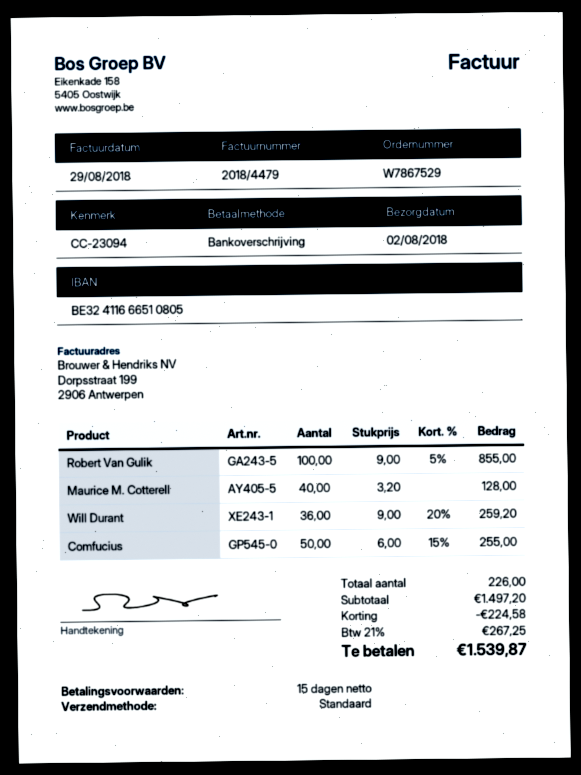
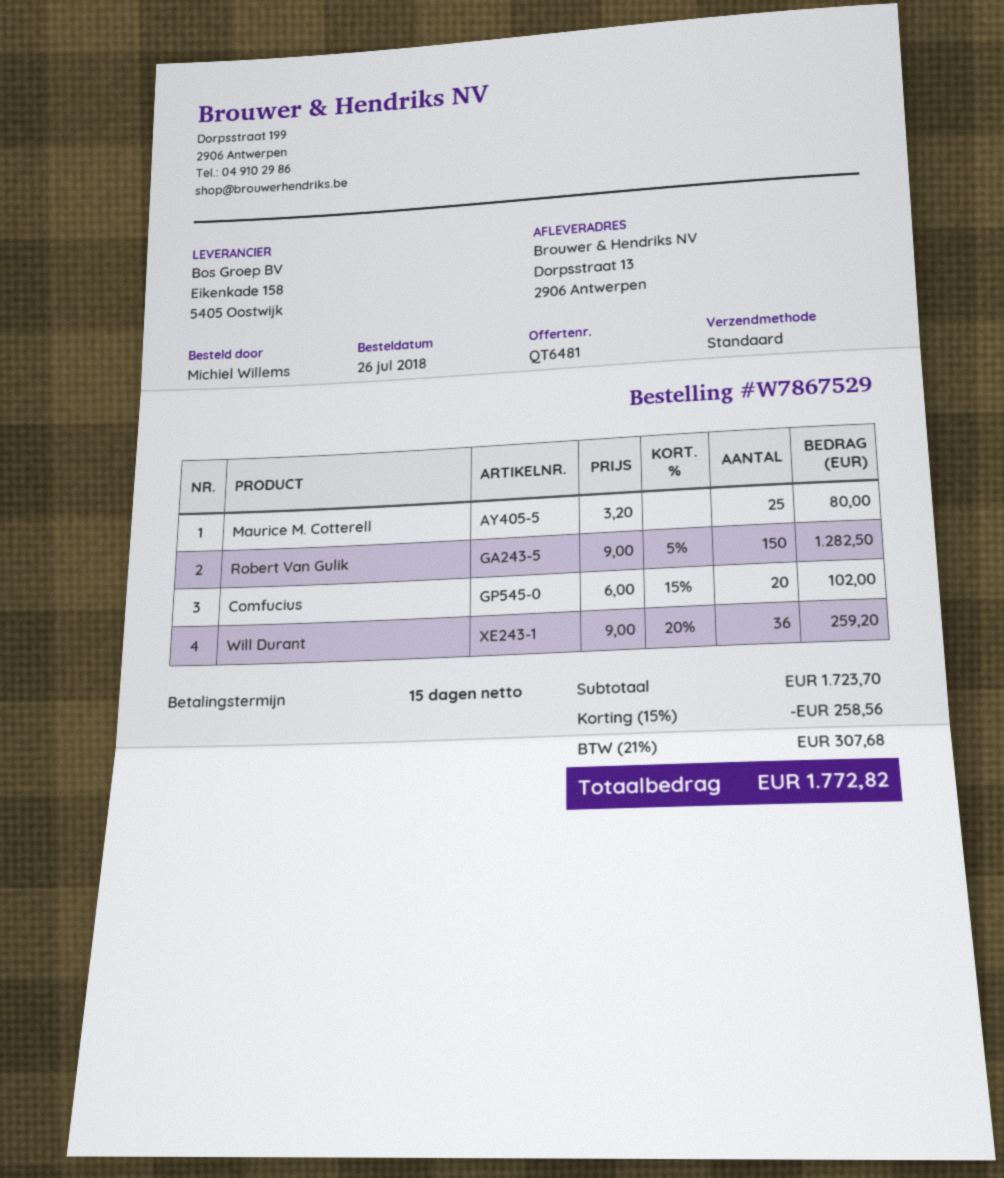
Robert Van Gulik: 100 x 9.00 - 5% = 855.00 -> 150 x 9.00 - 5% = 1282.50
Maurice M. Cotterell: 40 x 3.20 = 128.00 -> 25 x 3.20 = 80.00
Comfucius: 50 x 6.00 - 15% = 255.00 -> 20 x 6.00 - 15% = 102.00
subtotal: 1497.20 -> 1723.70
discount: 224.58 -> 258.56
tax: 21% = 267.25 -> 21% = 307.68
total: 1539.87 -> 1772.82

